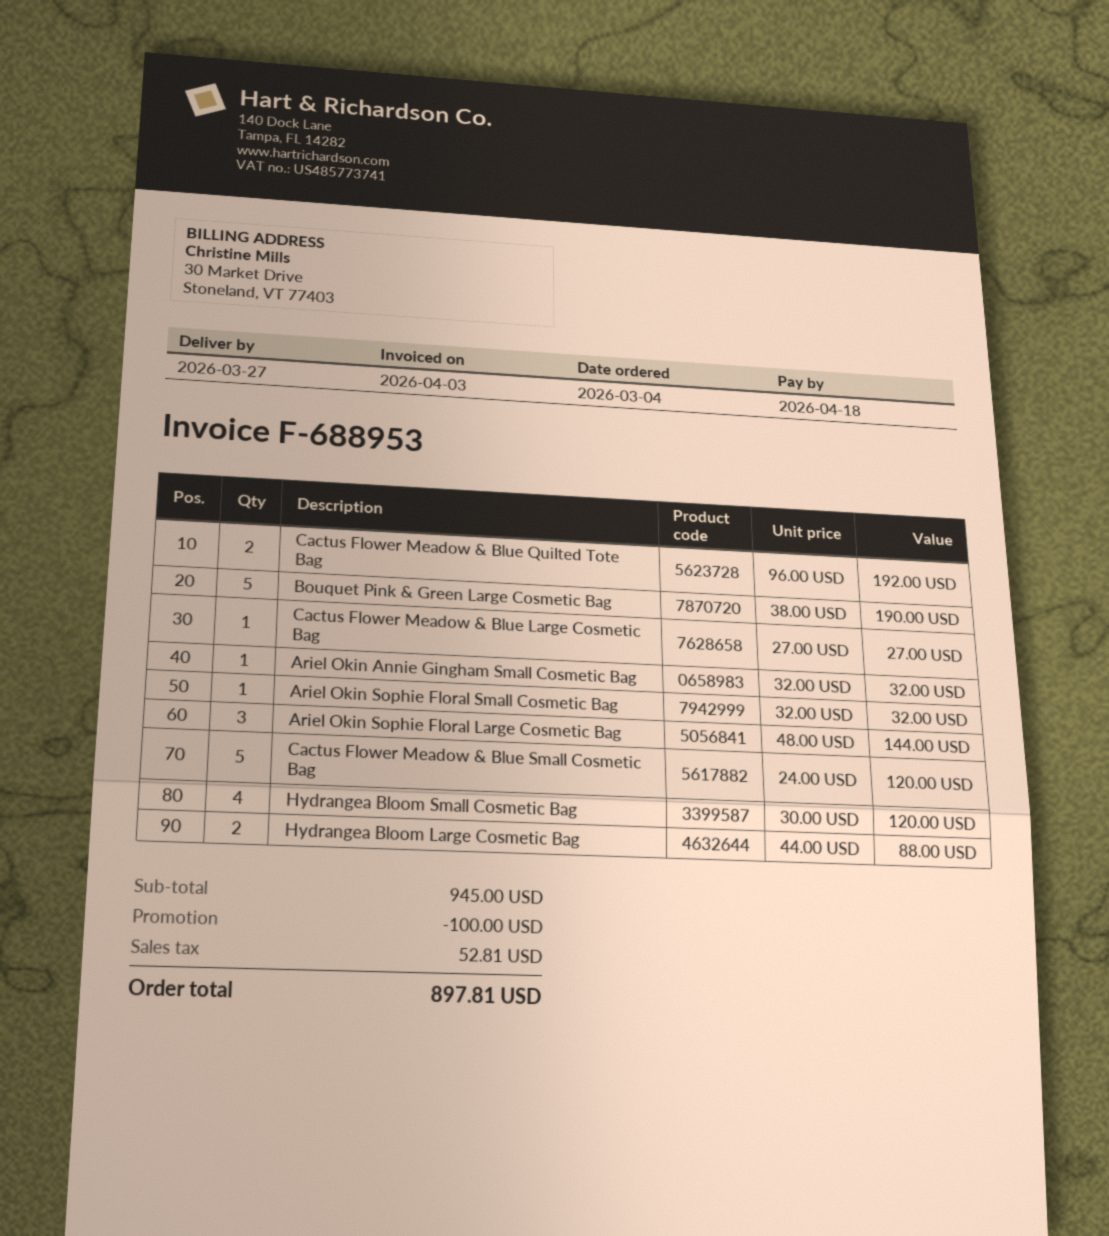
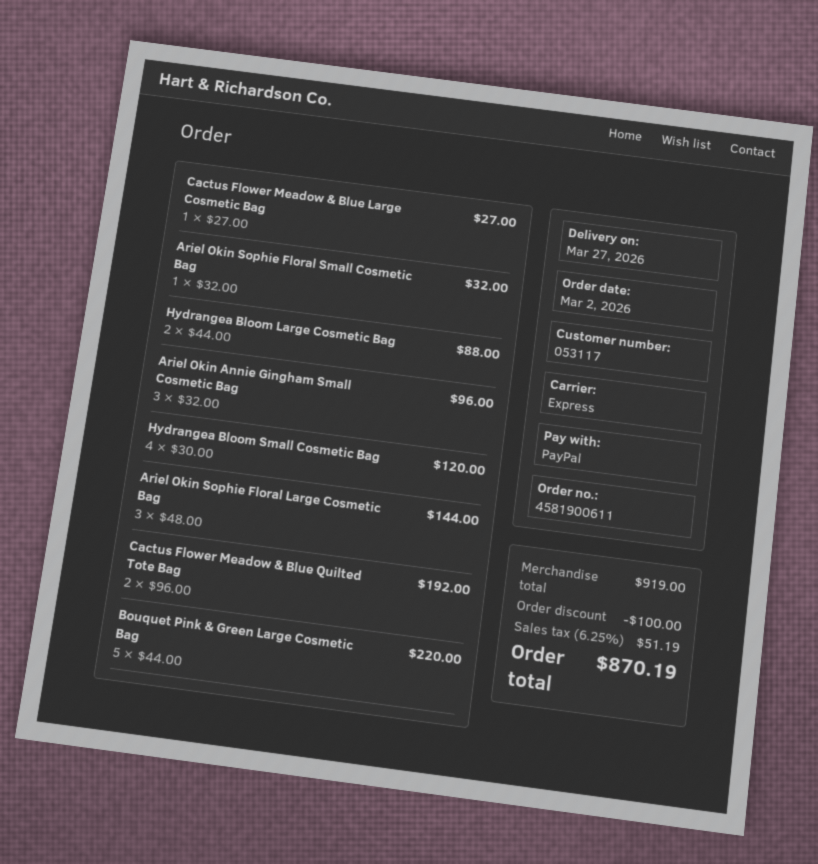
order date: 2026-03-04 -> 2026-03-02
Bouquet Pink & Green Large Cosmetic Bag: 5 x 38.00 = 190.00 -> 5 x 44.00 = 220.00
Ariel Okin Annie Gingham Small Cosmetic Bag: 1 x 32.00 = 32.00 -> 3 x 32.00 = 96.00
Cactus Flower Meadow & Blue Small Cosmetic Bag: 5 x 24.00 = 120.00 -> none
subtotal: 945.00 -> 919.00
tax: 52.81 -> 51.19
total: 897.81 -> 870.19

